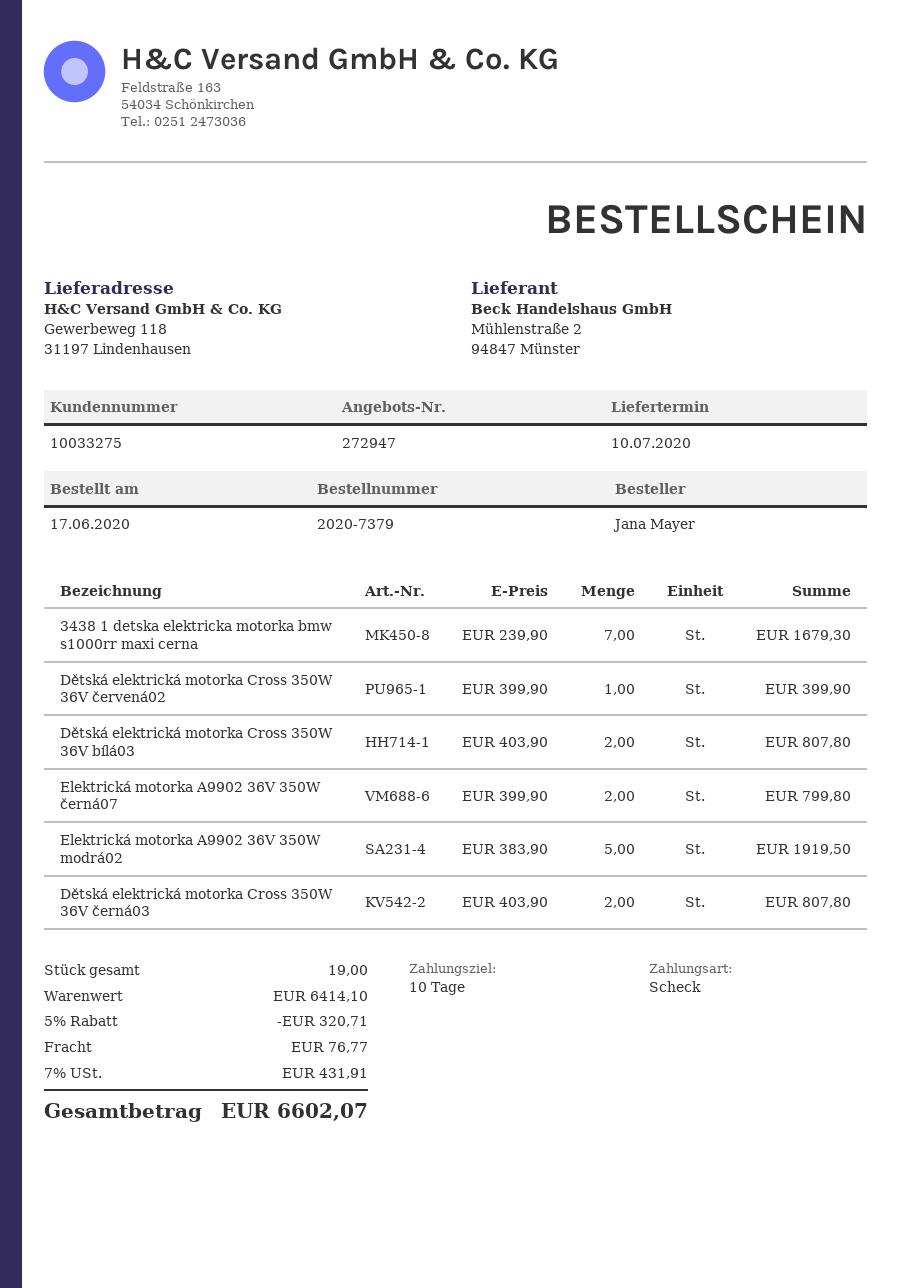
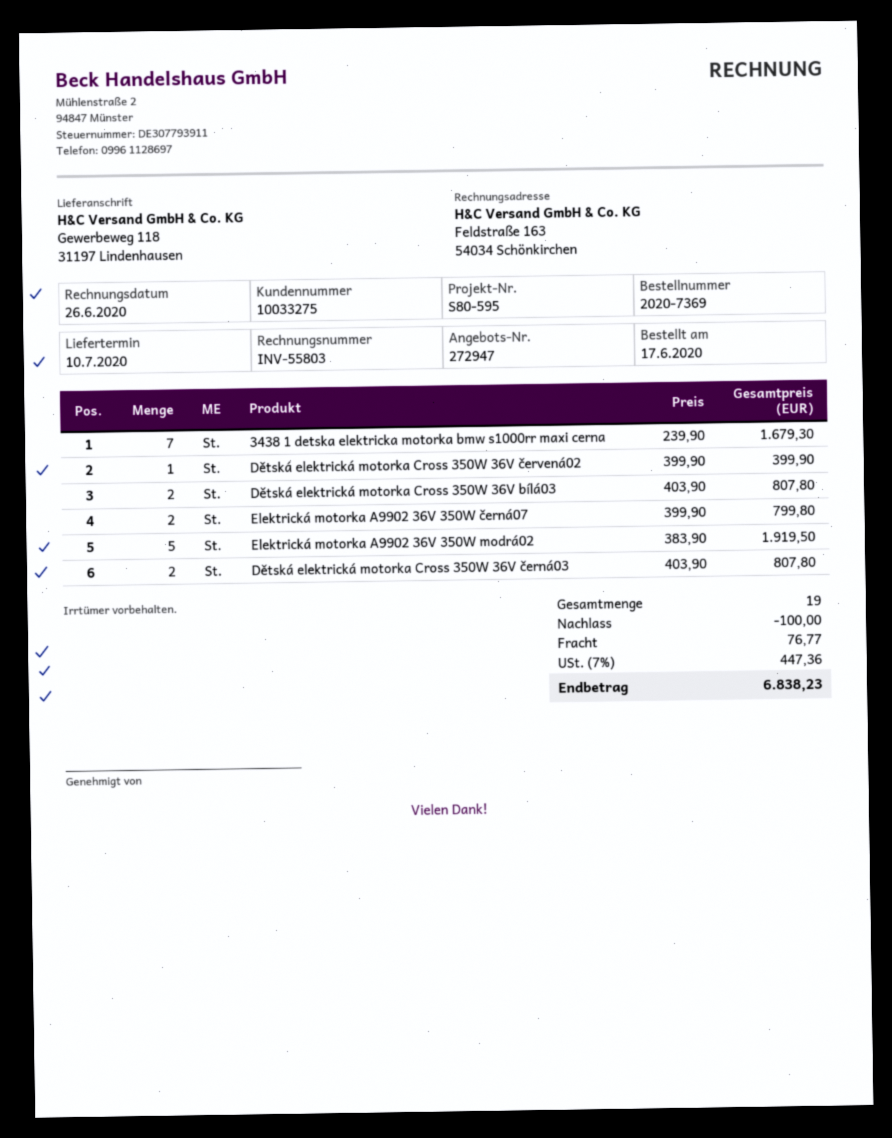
order number: 2020-7379 -> 2020-7369
discount: 320.71 -> 100.00
tax: 7% = 431.91 -> 7% = 447.36
total: 6602.07 -> 6838.23

